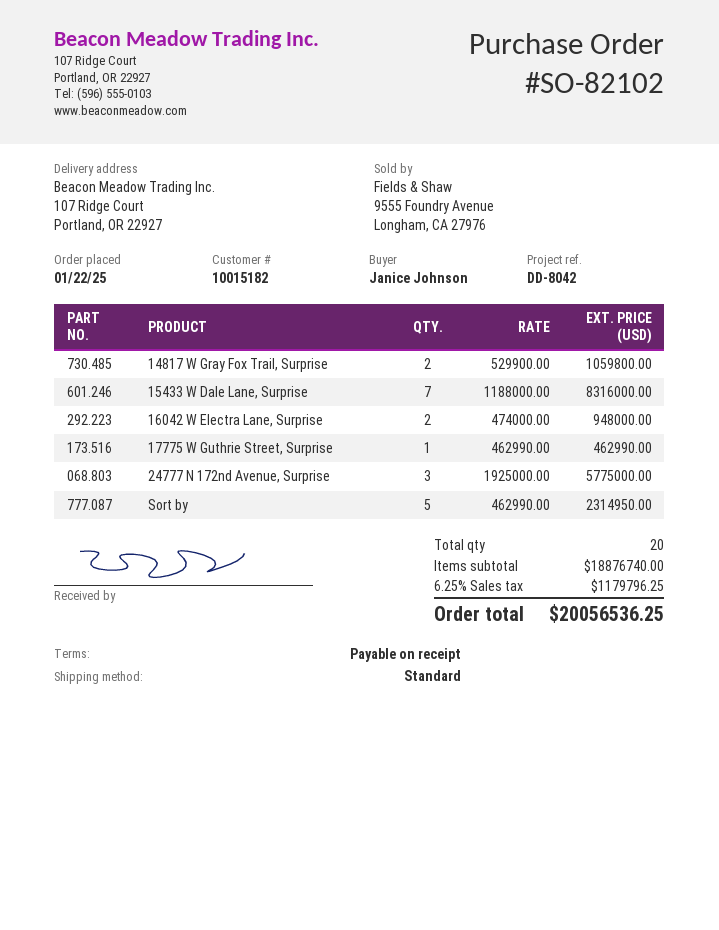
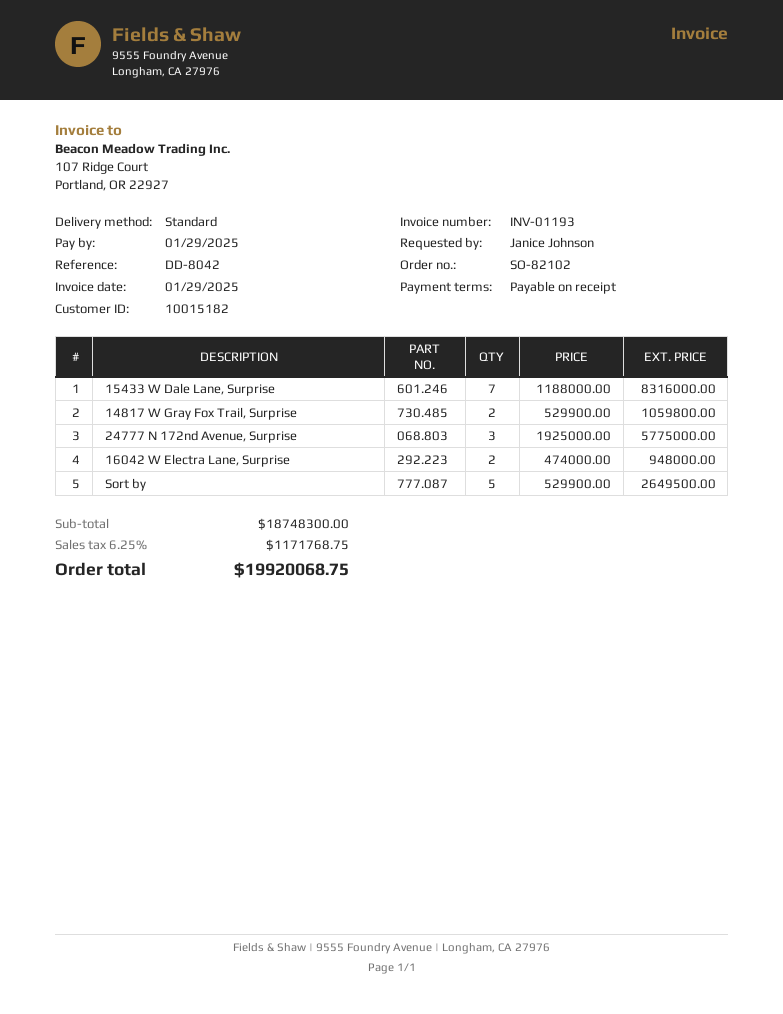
17775 W Guthrie Street, Surprise: 1 x 462990.00 = 462990.00 -> none
Sort by: 5 x 462990.00 = 2314950.00 -> 5 x 529900.00 = 2649500.00
subtotal: 18876740.00 -> 18748300.00
tax: 6.25% = 1179796.25 -> 6.25% = 1171768.75
total: 20056536.25 -> 19920068.75

